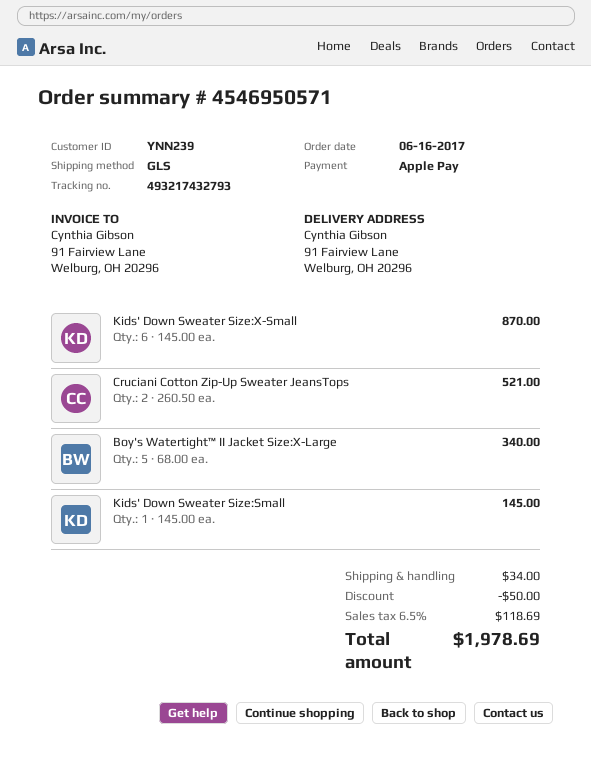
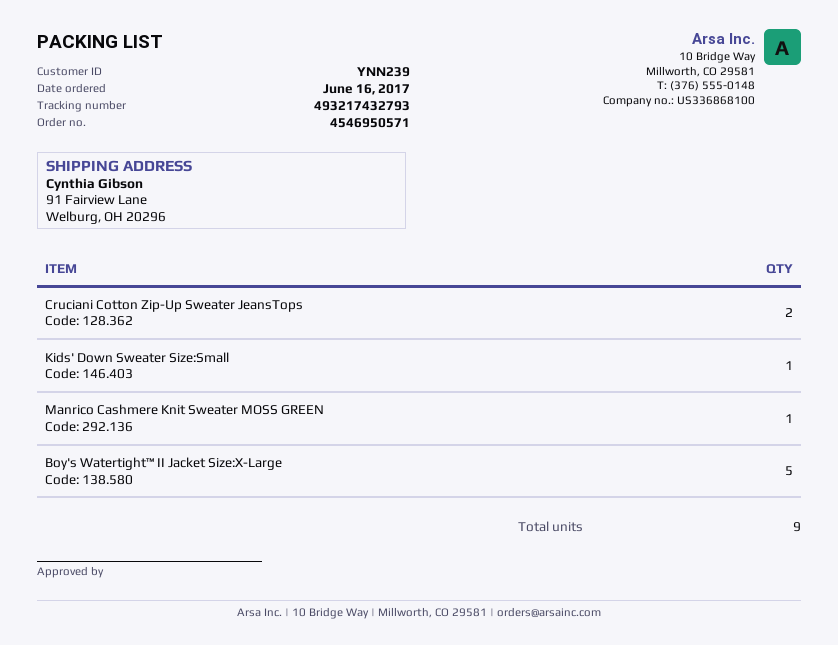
Kids' Down Sweater Size:X-Small: 6 -> none
Manrico Cashmere Knit Sweater MOSS GREEN: none -> 1

